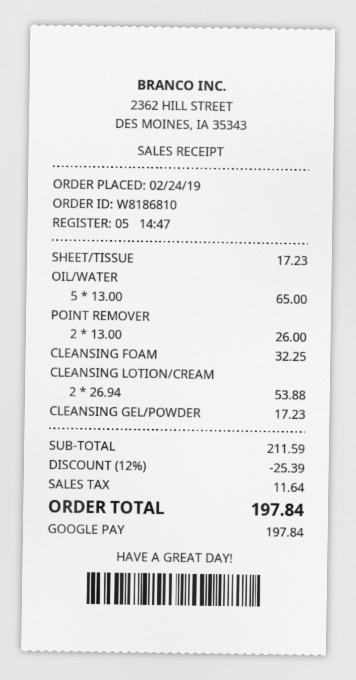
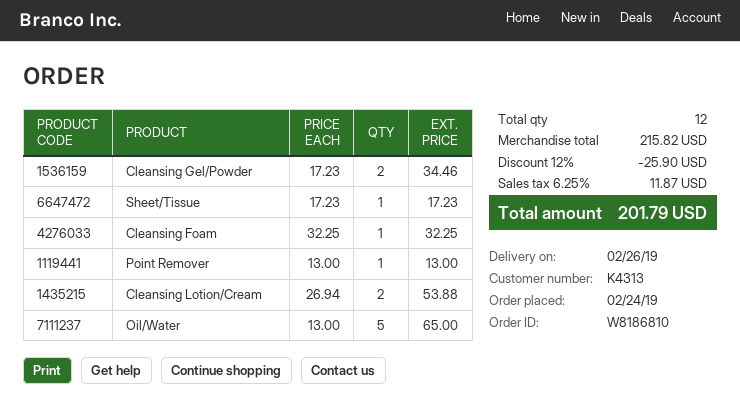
POINT REMOVER: 2 x 13.00 = 26.00 -> 1 x 13.00 = 13.00
CLEANSING GEL/POWDER: 1 x 17.23 = 17.23 -> 2 x 17.23 = 34.46
subtotal: 211.59 -> 215.82
discount: 12% = 25.39 -> 12% = 25.90
tax: 11.64 -> 11.87
total: 197.84 -> 201.79

